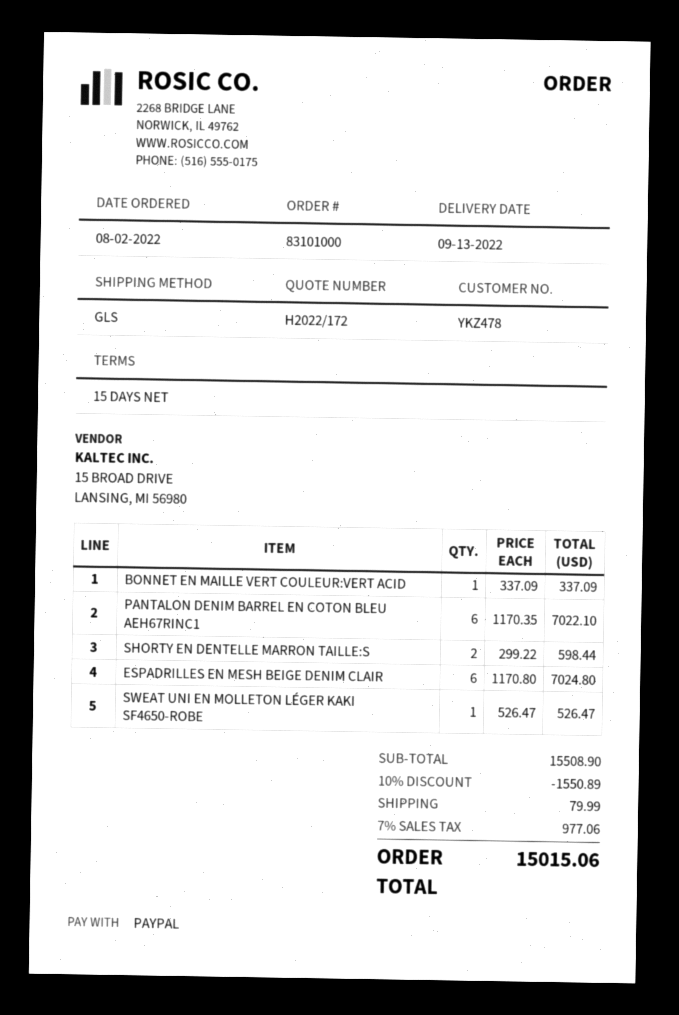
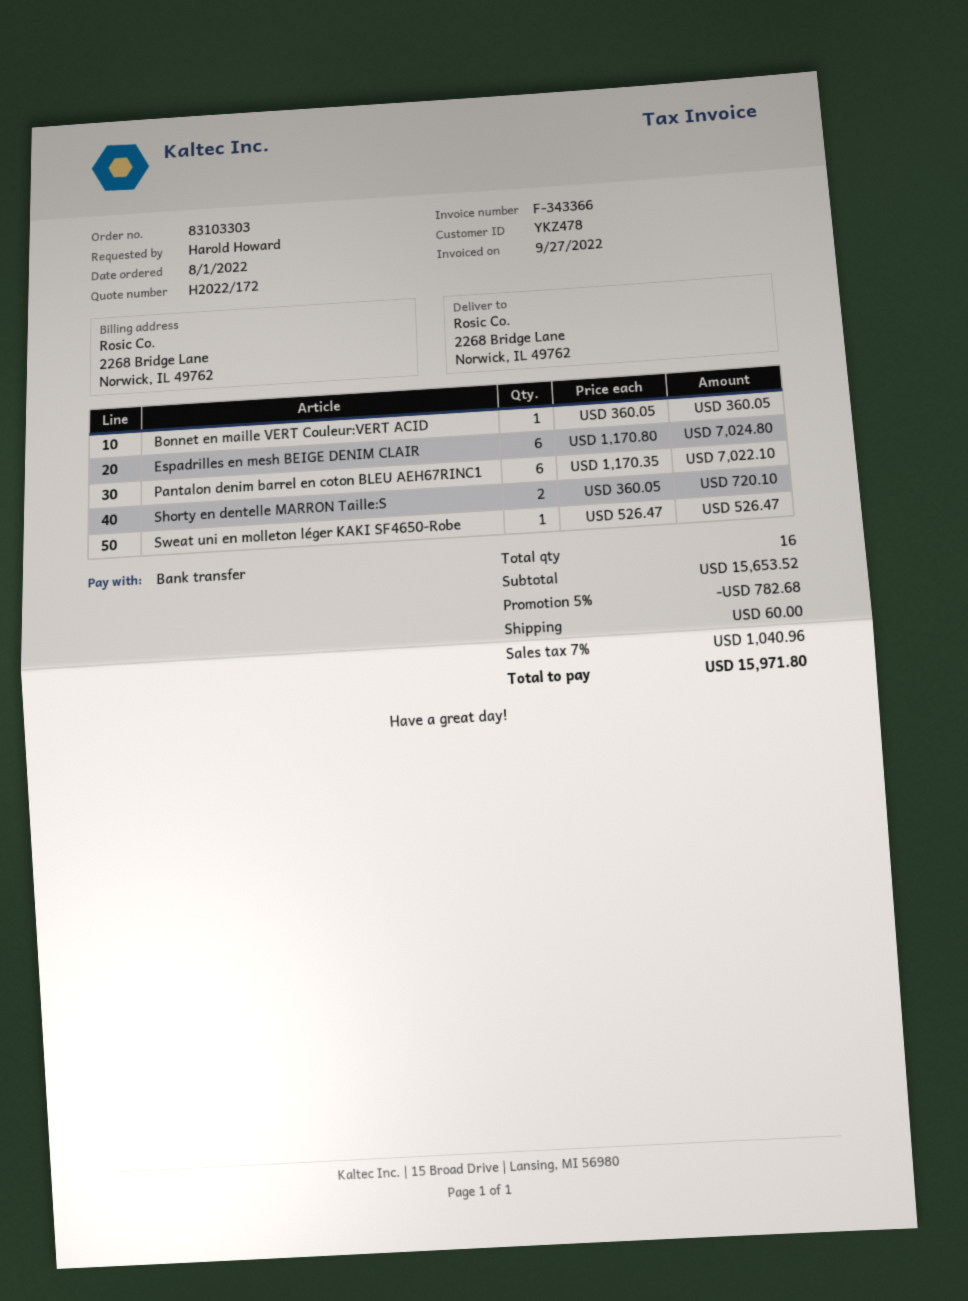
order number: 83101000 -> 83103303
order date: 2022-08-02 -> 2022-08-01
payment method: PayPal -> bank transfer
BONNET EN MAILLE VERT COULEUR:VERT ACID: 1 x 337.09 = 337.09 -> 1 x 360.05 = 360.05
SHORTY EN DENTELLE MARRON TAILLE:S: 2 x 299.22 = 598.44 -> 2 x 360.05 = 720.10
subtotal: 15508.90 -> 15653.52
discount: 10% = 1550.89 -> 5% = 782.68
shipping: 79.99 -> 60.00
tax: 7% = 977.06 -> 7% = 1040.96
total: 15015.06 -> 15971.80

